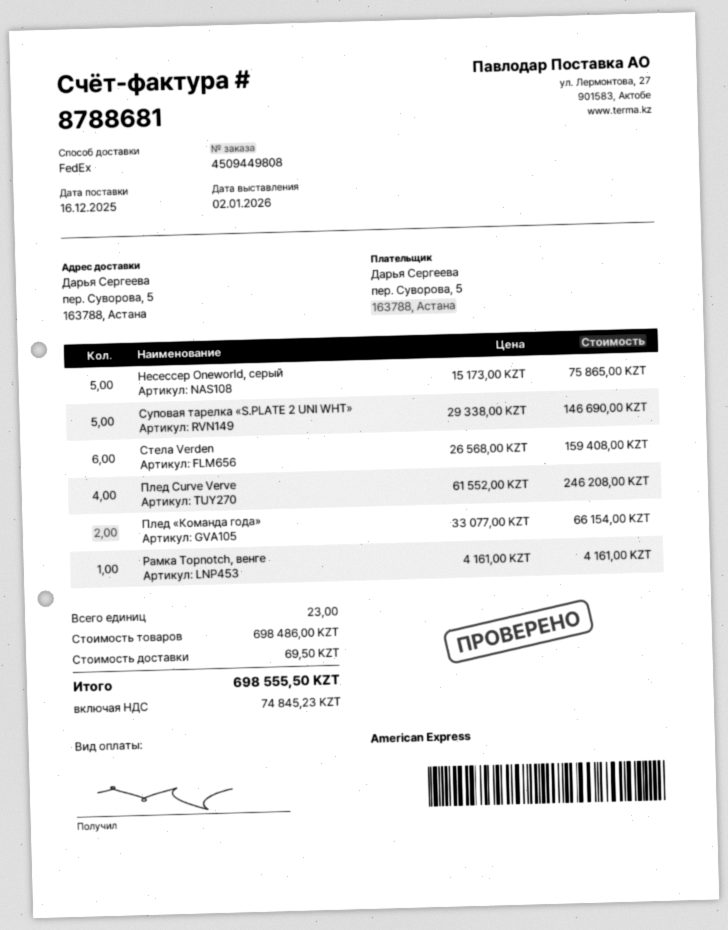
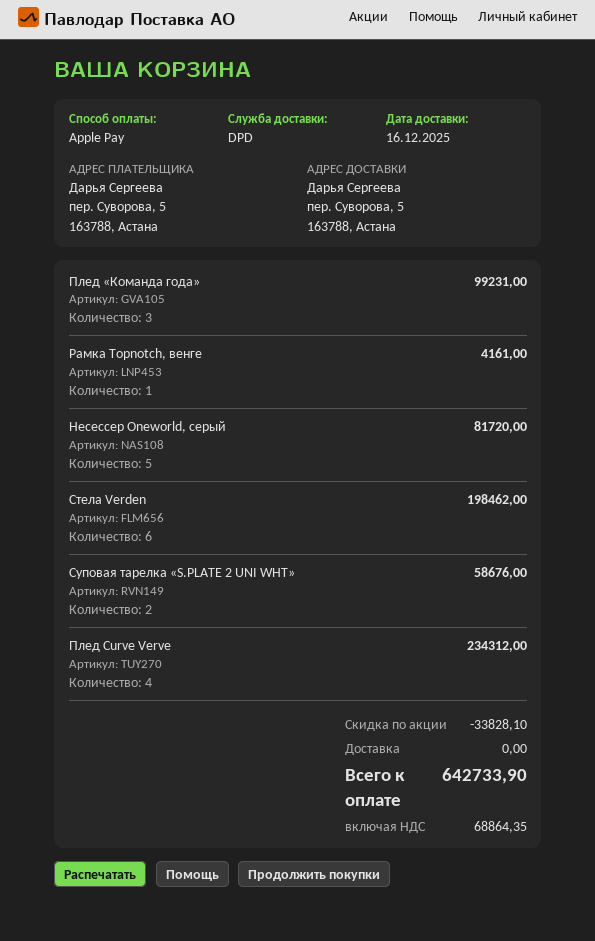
payment method: American Express -> Apple Pay
shipping method: FedEx -> DPD
Несессер Oneworld, серый: 5 for 75865.00 -> 5 for 81720.00
Суповая тарелка «S.PLATE 2 UNI WHT»: 5 for 146690.00 -> 2 for 58676.00
Стела Verden: 6 for 159408.00 -> 6 for 198462.00
Плед Curve Verve: 4 for 246208.00 -> 4 for 234312.00
Плед «Команда года»: 2 for 66154.00 -> 3 for 99231.00
discount: none -> 33828.10
shipping: 69.50 -> 0.00
tax: 74845.23 -> 68864.35
total: 698555.50 -> 642733.90

